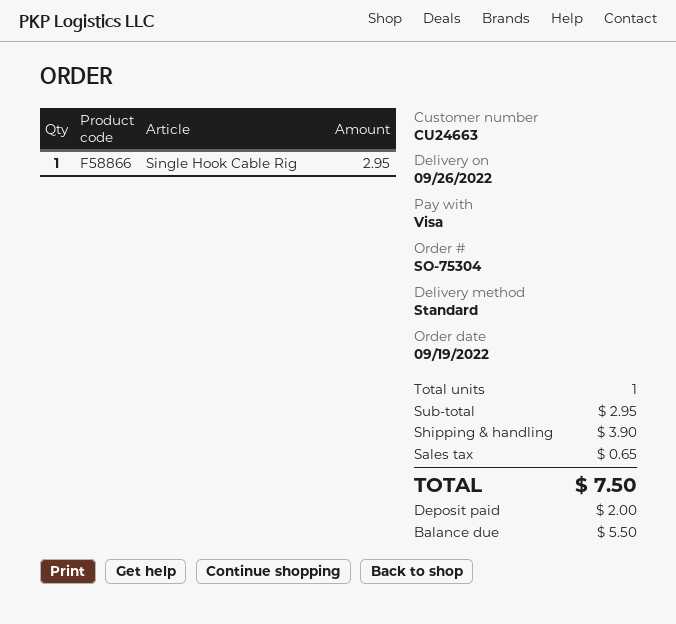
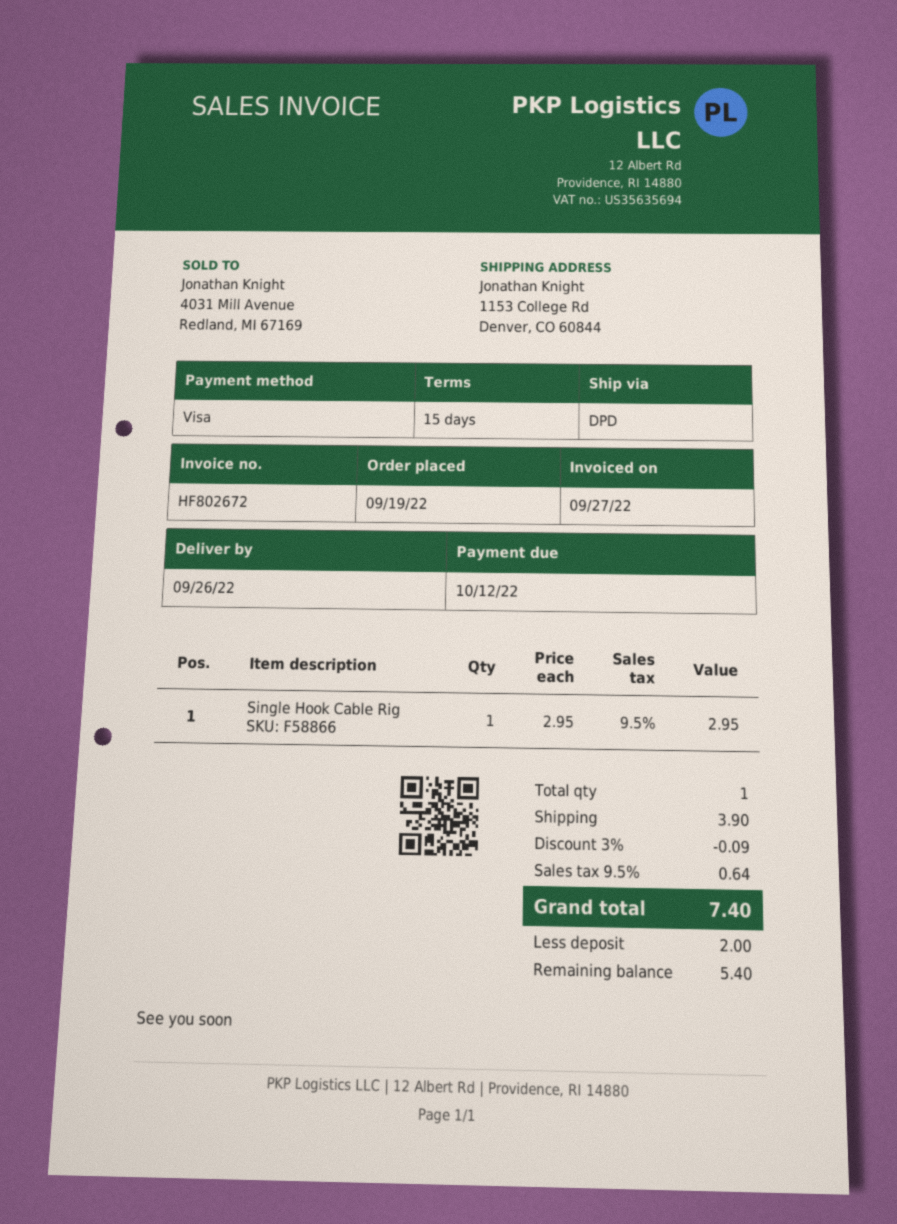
shipping method: standard -> DPD
discount: none -> 3% = 0.09
tax: 0.65 -> 0.64
total: 7.50 -> 7.40
balance: 5.50 -> 5.40

